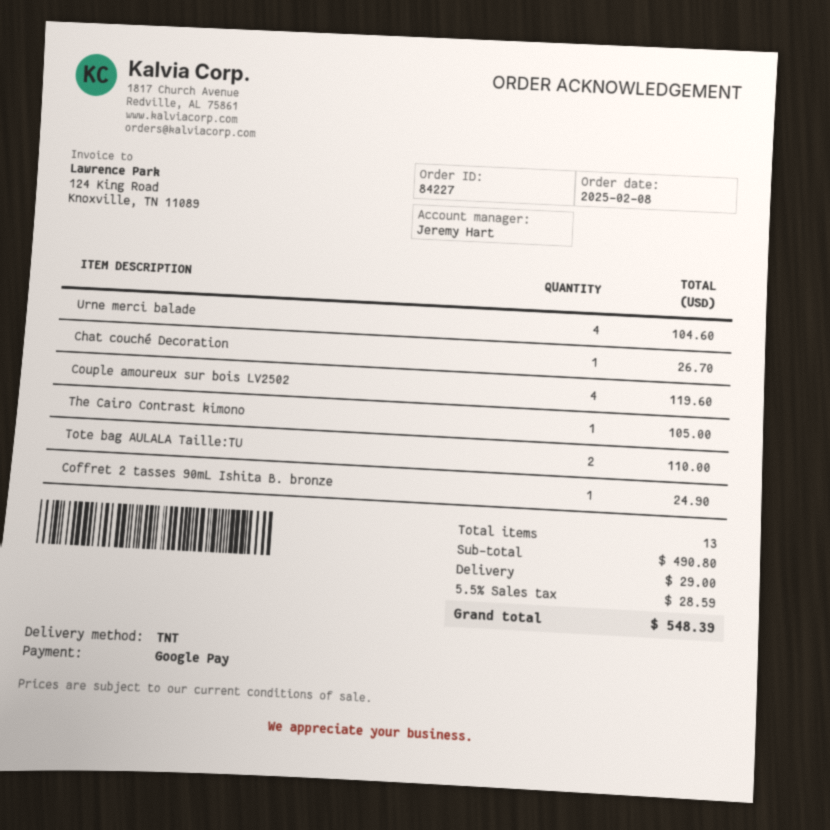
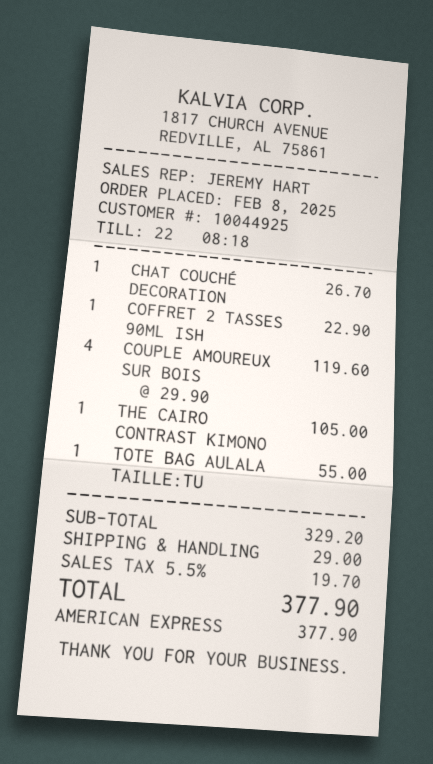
payment method: Google Pay -> American Express
Urne merci balade: 4 for 104.60 -> none
Tote bag AULALA Taille:TU: 2 for 110.00 -> 1 for 55.00
Coffret 2 tasses 90mL Ishita B. bronze: 1 for 24.90 -> 1 for 22.90
subtotal: 490.80 -> 329.20
tax: 5.5% = 28.59 -> 5.5% = 19.70
total: 548.39 -> 377.90

